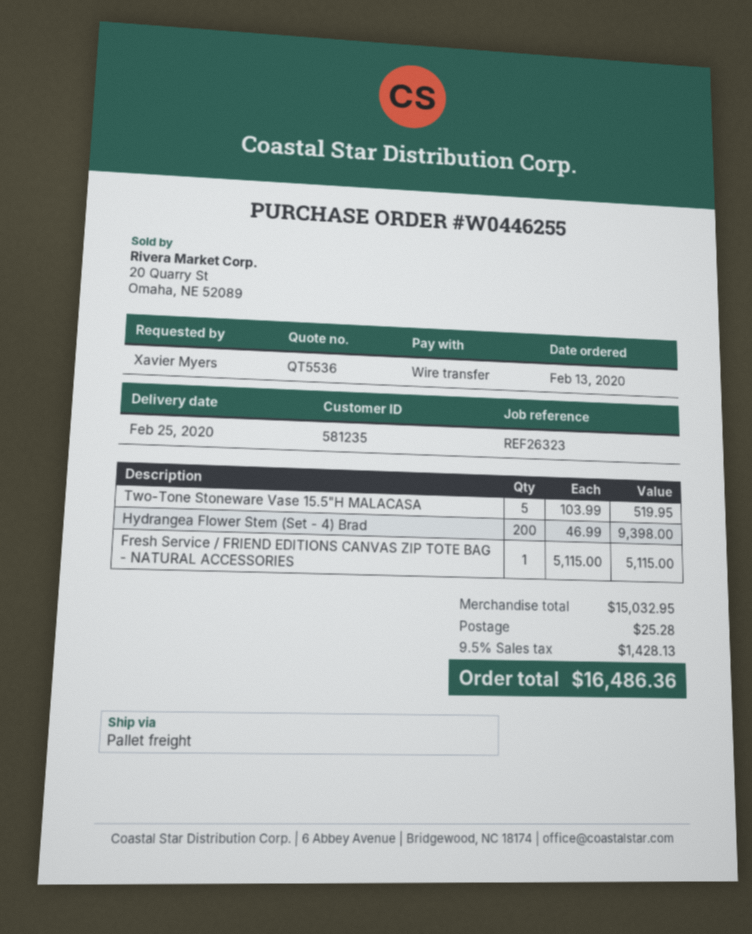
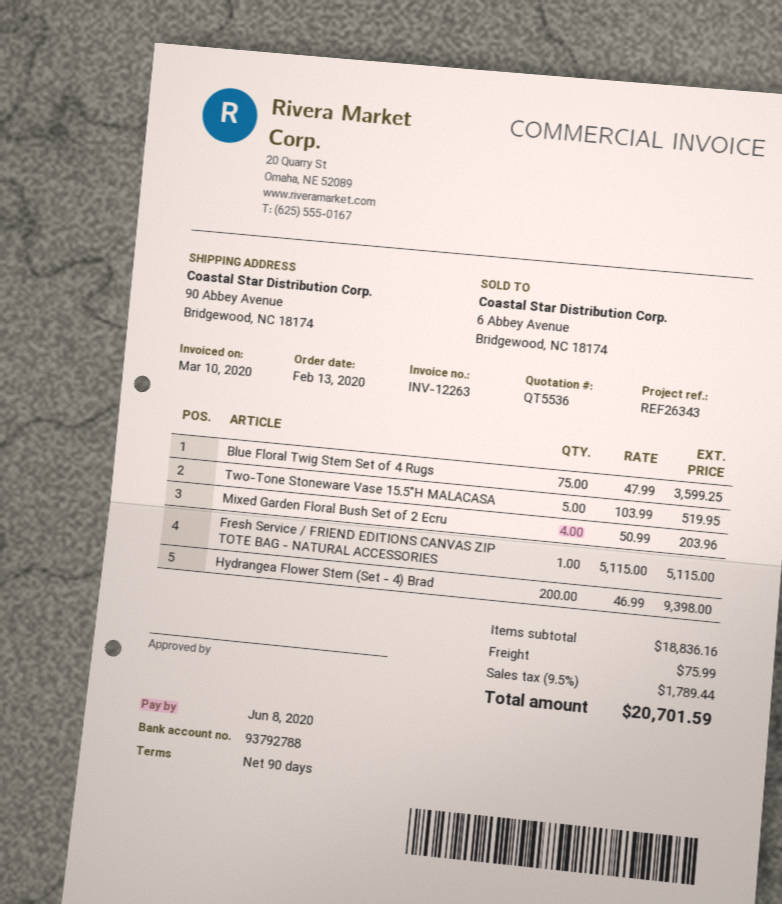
reference: REF26323 -> REF26343
Blue Floral Twig Stem Set of 4 Rugs: none -> 75 x 47.99 = 3599.25
Mixed Garden Floral Bush Set of 2 Ecru: none -> 4 x 50.99 = 203.96
subtotal: 15032.95 -> 18836.16
shipping: 25.28 -> 75.99
tax: 9.5% = 1428.13 -> 9.5% = 1789.44
total: 16486.36 -> 20701.59

